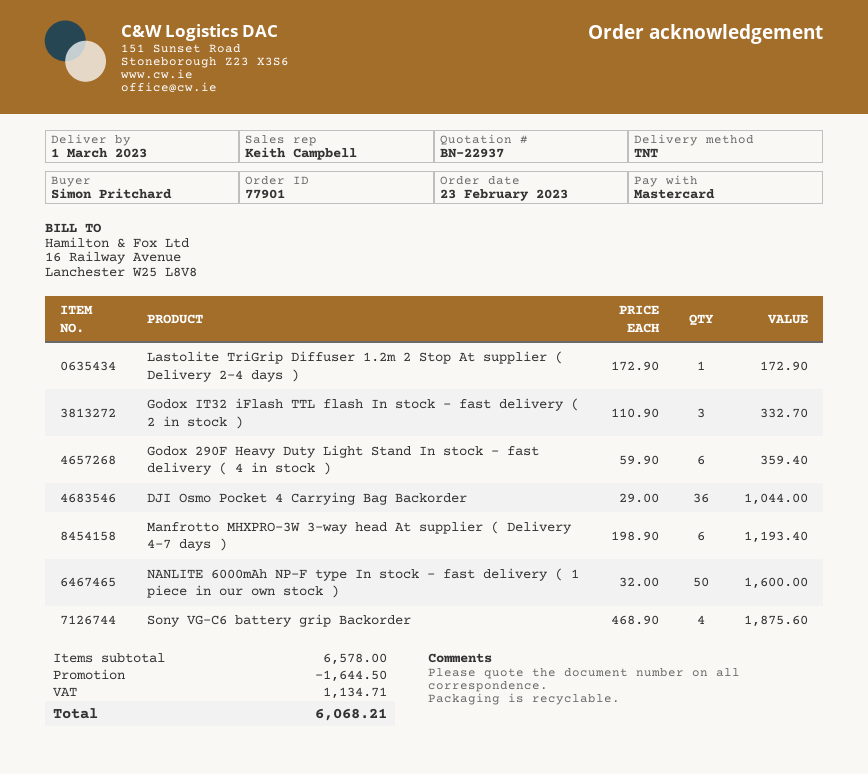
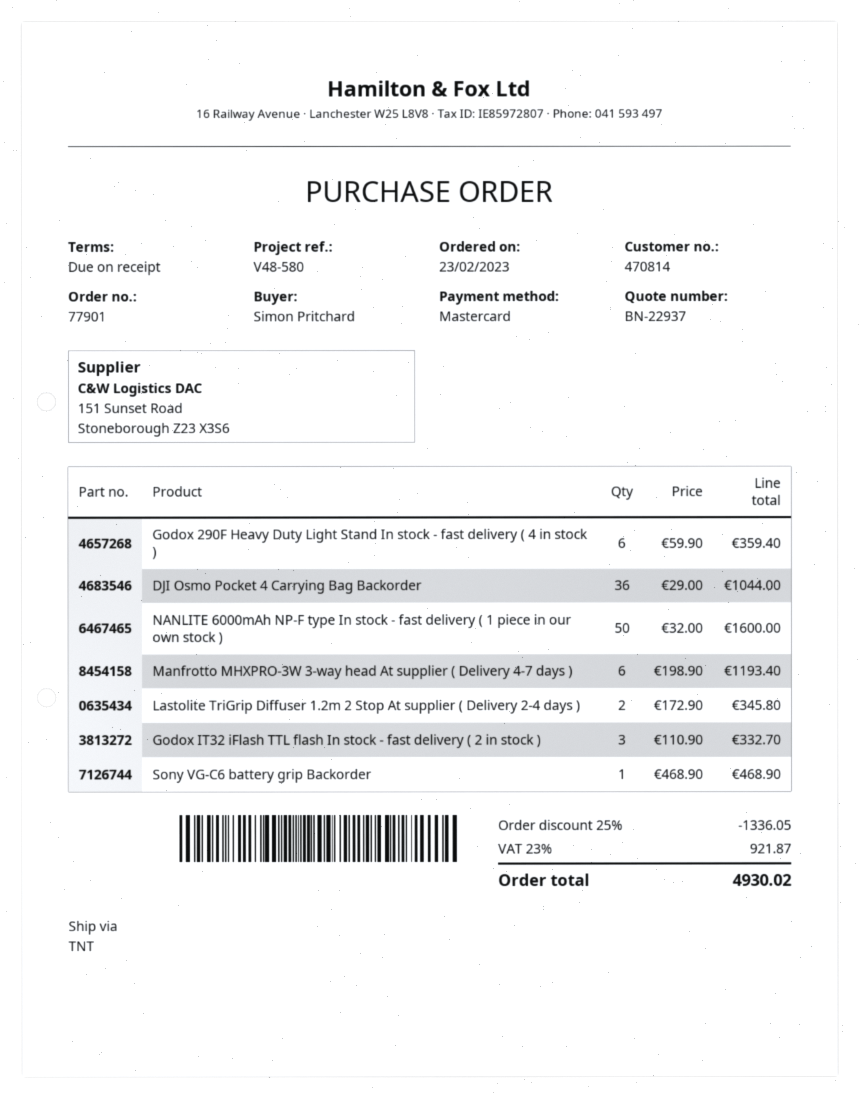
Lastolite TriGrip Diffuser 1.2m 2 Stop At supplier ( Delivery 2-4 days ): 1 x 172.90 = 172.90 -> 2 x 172.90 = 345.80
Sony VG-C6 battery grip Backorder: 4 x 468.90 = 1875.60 -> 1 x 468.90 = 468.90
discount: 1644.50 -> 1336.05
tax: 1134.71 -> 921.87
total: 6068.21 -> 4930.02

